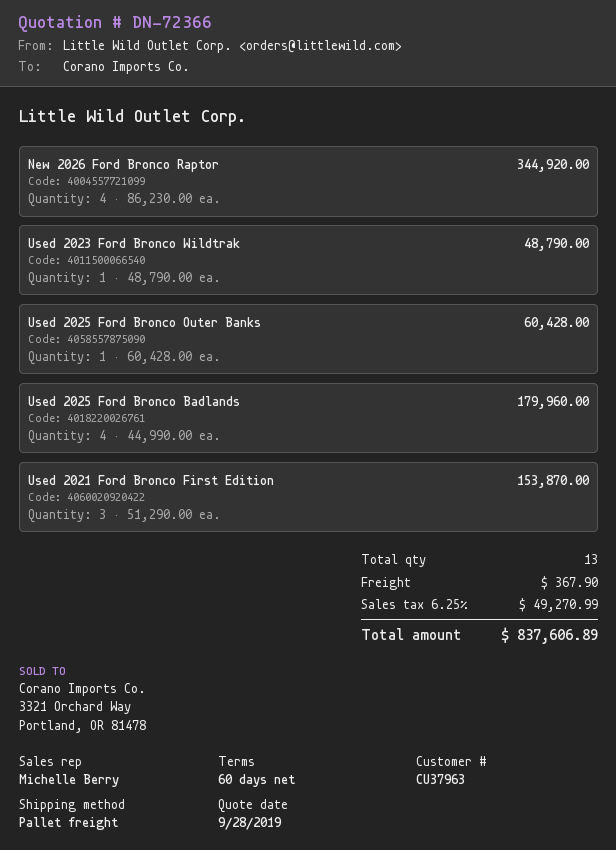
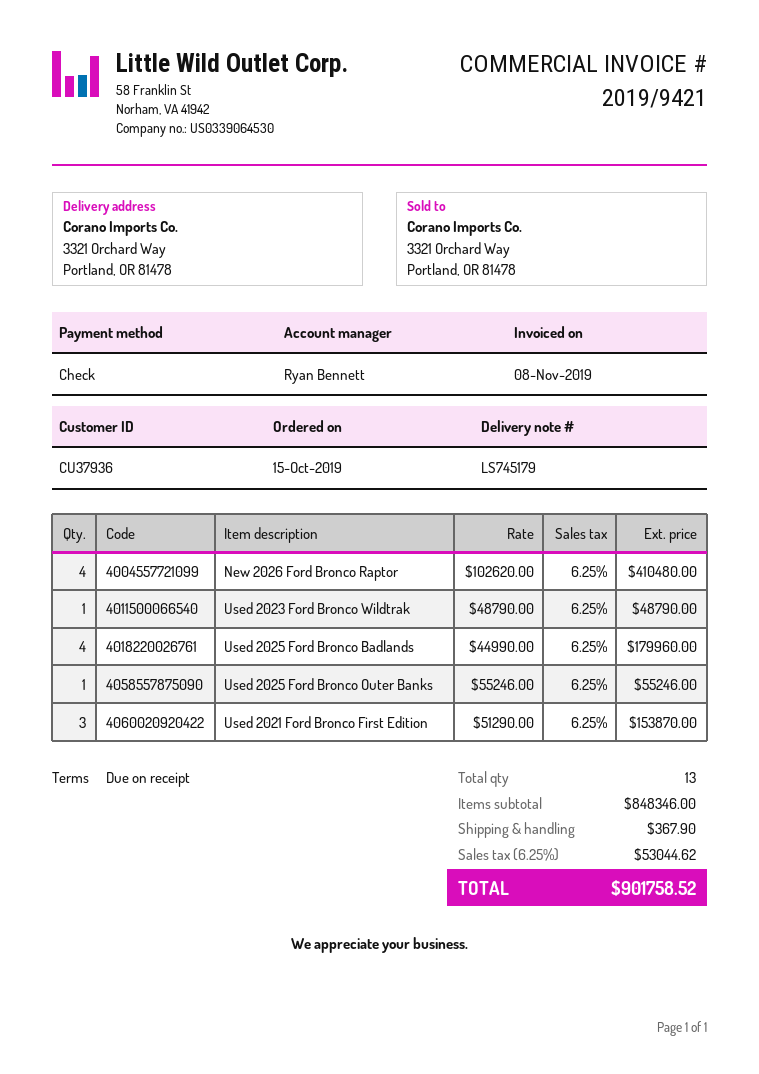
payment terms: 60 days -> on receipt
customer number: CU37963 -> CU37936
sales rep: Michelle Berry -> Ryan Bennett
New 2026 Ford Bronco Raptor: 4 x 86230.00 = 344920.00 -> 4 x 102620.00 = 410480.00
Used 2025 Ford Bronco Outer Banks: 1 x 60428.00 = 60428.00 -> 1 x 55246.00 = 55246.00
tax: 6.25% = 49270.99 -> 6.25% = 53044.62
total: 837606.89 -> 901758.52

